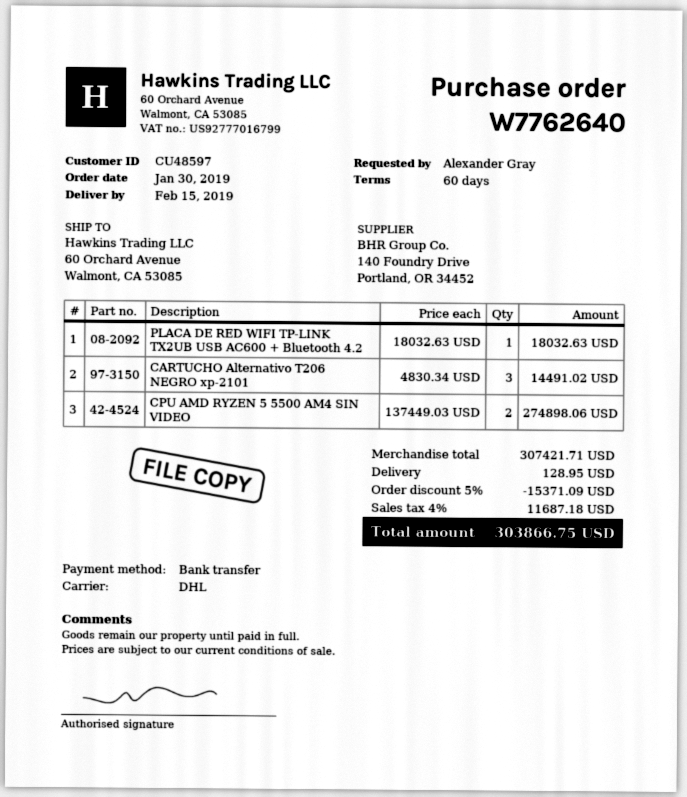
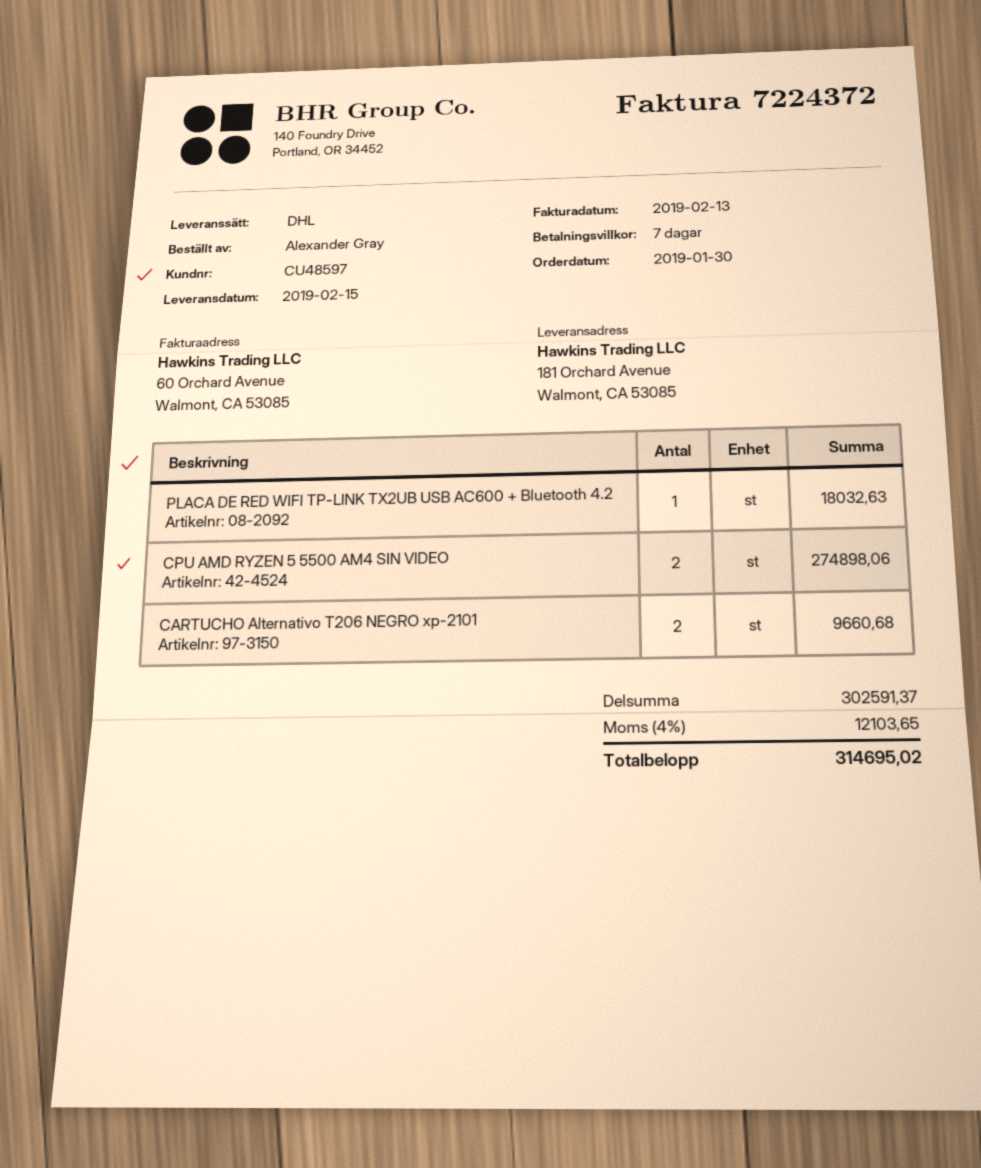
payment terms: 60 days -> 7 days
ship to: 60 Orchard Avenue, Walmont, CA 53085 -> 181 Orchard Avenue, Walmont, CA 53085
CARTUCHO Alternativo T206 NEGRO xp-2101: 3 for 14491.02 -> 2 for 9660.68
subtotal: 307421.71 -> 302591.37
discount: 5% = 15371.09 -> none
shipping: 128.95 -> none
tax: 4% = 11687.18 -> 4% = 12103.65
total: 303866.75 -> 314695.02

